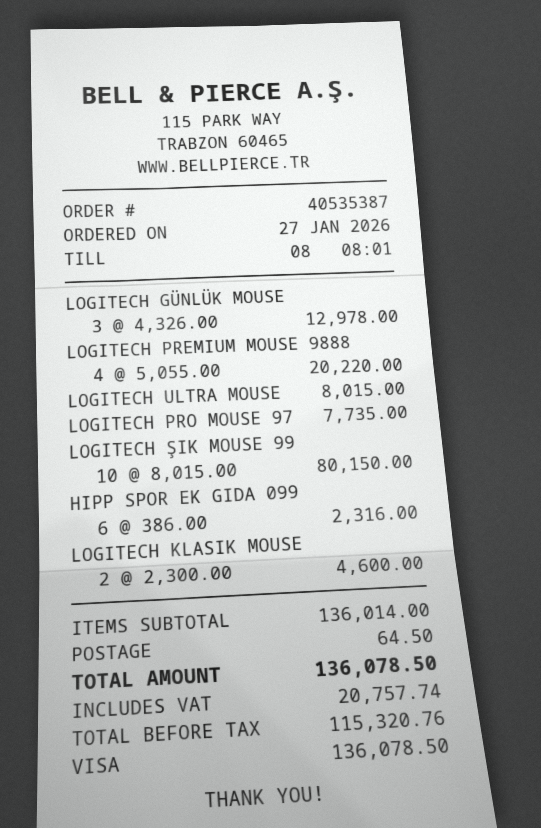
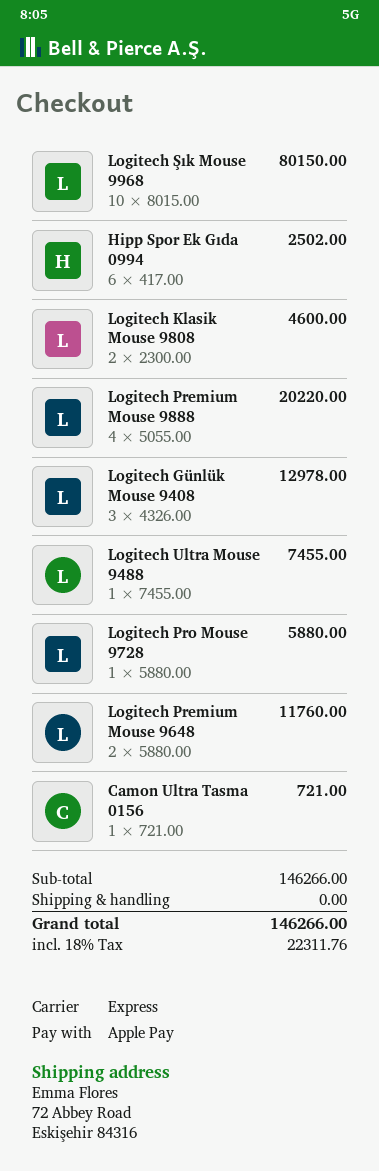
payment method: Visa -> Apple Pay
LOGITECH ULTRA MOUSE: 1 x 8015.00 = 8015.00 -> 1 x 7455.00 = 7455.00
LOGITECH PRO MOUSE 97: 1 x 7735.00 = 7735.00 -> 1 x 5880.00 = 5880.00
HIPP SPOR EK GIDA 099: 6 x 386.00 = 2316.00 -> 6 x 417.00 = 2502.00
Logitech Premium Mouse 9648: none -> 2 x 5880.00 = 11760.00
Camon Ultra Tasma 0156: none -> 1 x 721.00 = 721.00
subtotal: 136014.00 -> 146266.00
shipping: 64.50 -> 0.00
tax: 20757.74 -> 22311.76
total: 136078.50 -> 146266.00

